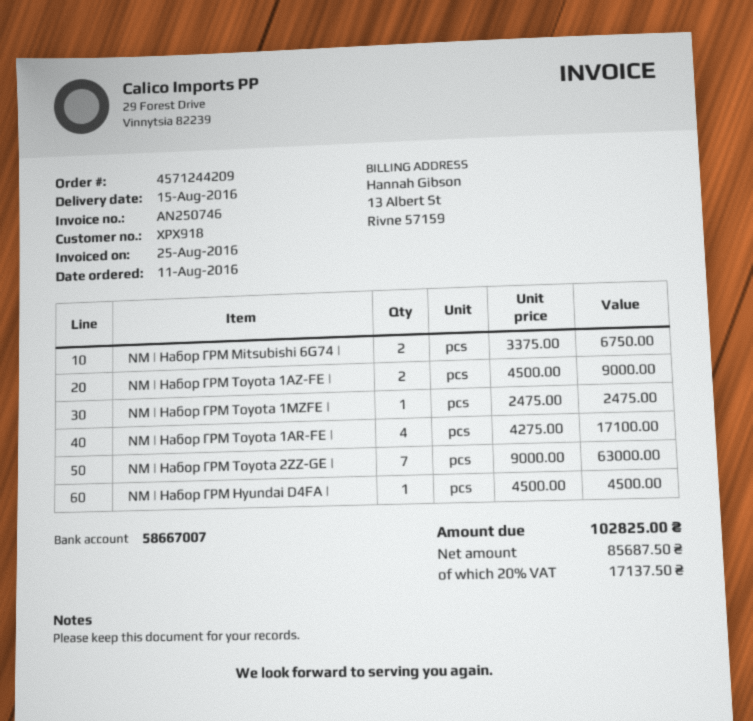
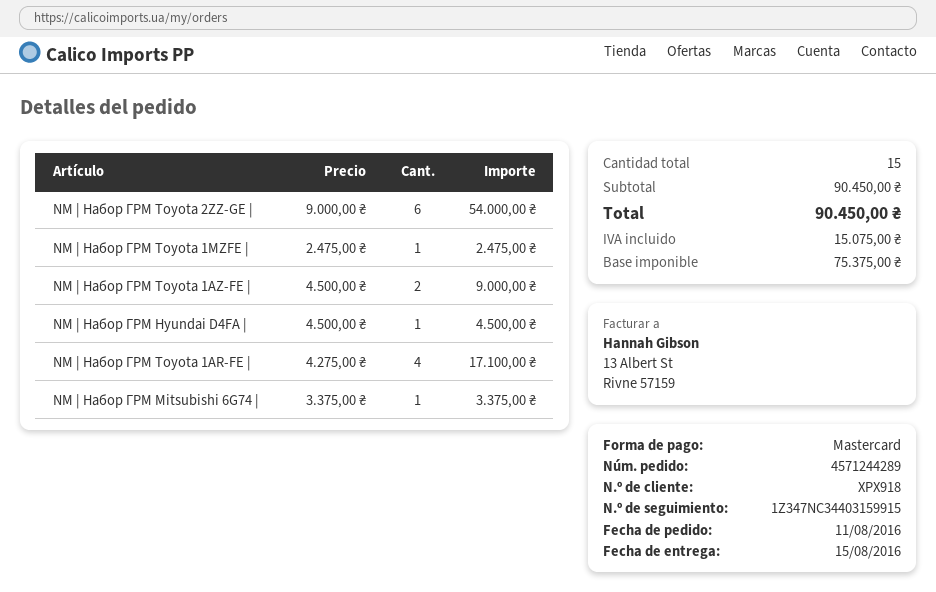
order number: 4571244209 -> 4571244289
NM | Набор ГРМ Mitsubishi 6G74 |: 2 x 3375.00 = 6750.00 -> 1 x 3375.00 = 3375.00
NM | Набор ГРМ Toyota 2ZZ-GE |: 7 x 9000.00 = 63000.00 -> 6 x 9000.00 = 54000.00
net: 85687.50 -> 75375.00
tax: 17137.50 -> 15075.00
total: 102825.00 -> 90450.00

